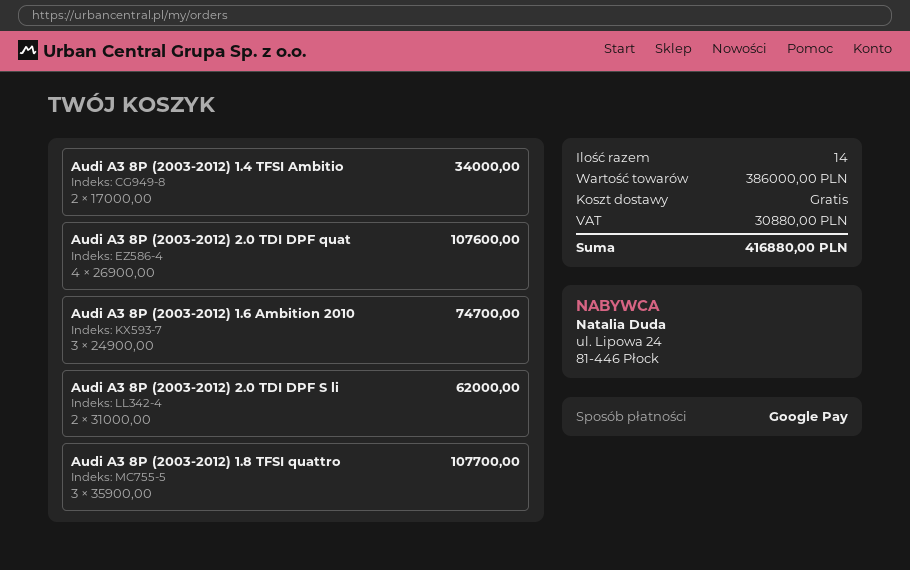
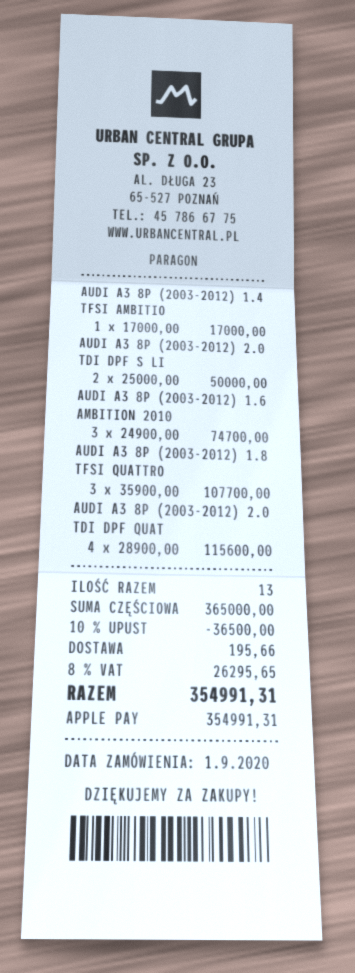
payment method: Google Pay -> Apple Pay
Audi A3 8P (2003-2012) 1.4 TFSI Ambitio: 2 x 17000.00 = 34000.00 -> 1 x 17000.00 = 17000.00
Audi A3 8P (2003-2012) 2.0 TDI DPF quat: 4 x 26900.00 = 107600.00 -> 4 x 28900.00 = 115600.00
Audi A3 8P (2003-2012) 2.0 TDI DPF S li: 2 x 31000.00 = 62000.00 -> 2 x 25000.00 = 50000.00
total quantity: 14 -> 13
subtotal: 386000.00 -> 365000.00
discount: none -> 10% = 36500.00
shipping: 0.00 -> 195.66
tax: 30880.00 -> 26295.65
total: 416880.00 -> 354991.31

